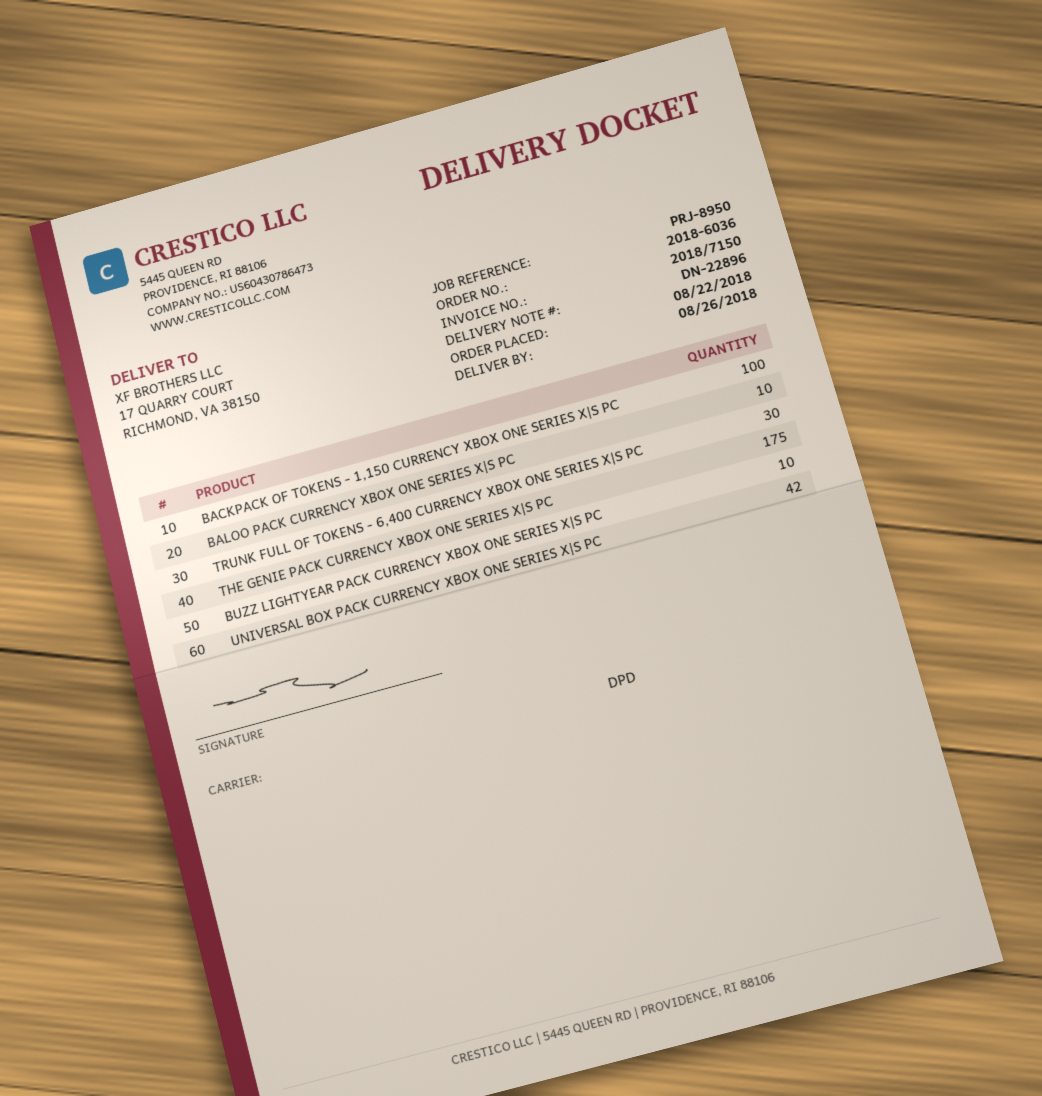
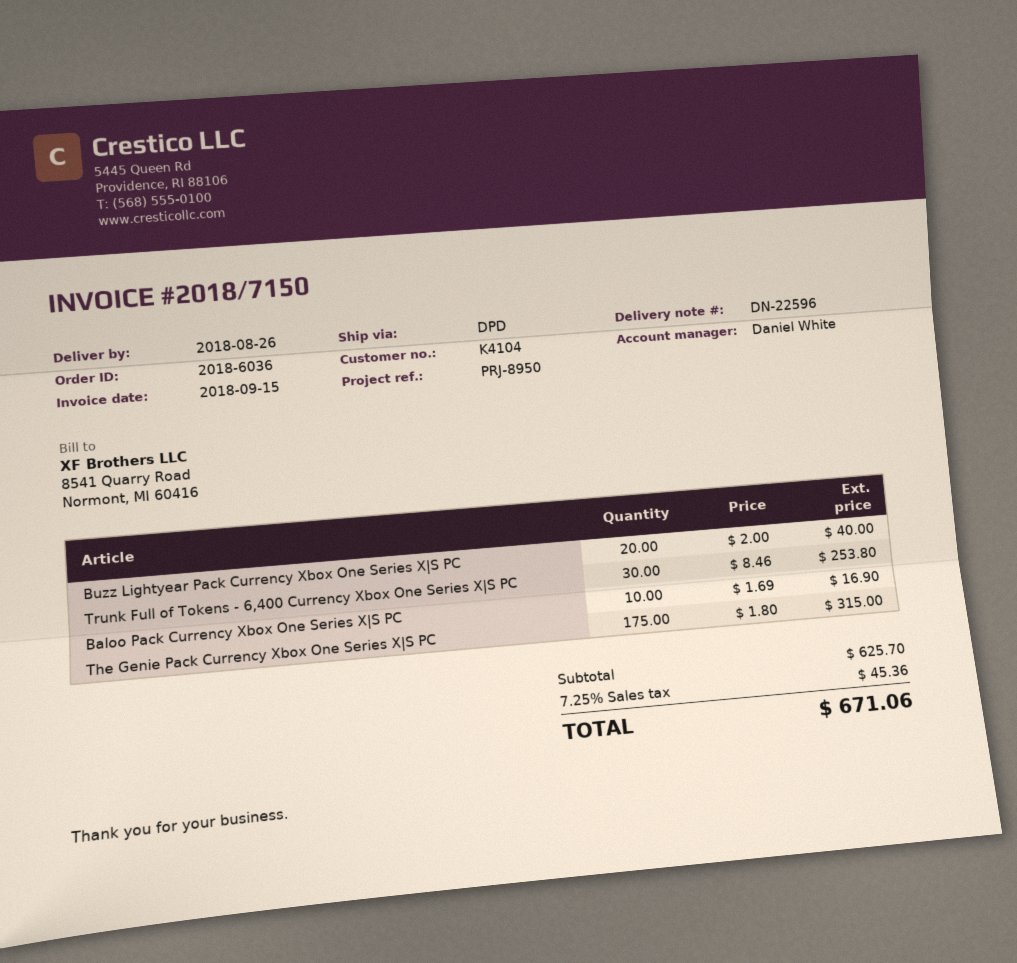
delivery note number: DN-22896 -> DN-22596
BACKPACK OF TOKENS - 1,150 CURRENCY XBOX ONE SERIES X|S PC: 100 -> none
BUZZ LIGHTYEAR PACK CURRENCY XBOX ONE SERIES X|S PC: 10 -> 20
UNIVERSAL BOX PACK CURRENCY XBOX ONE SERIES X|S PC: 42 -> none

